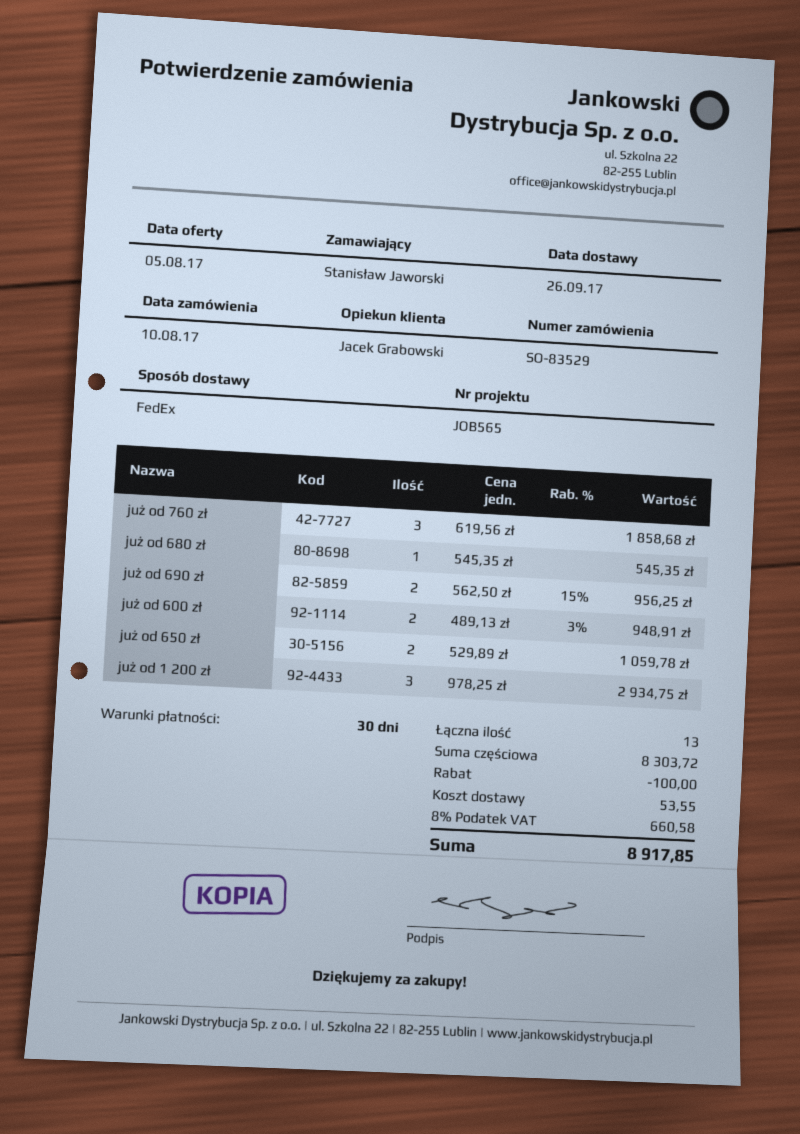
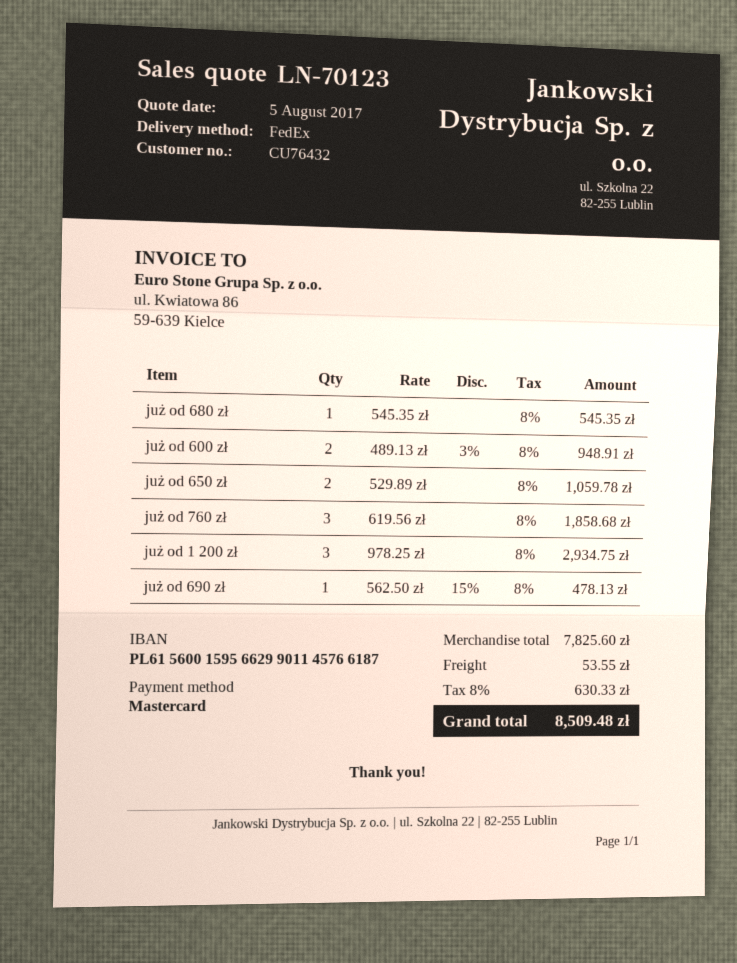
już od 690 zł: 2 x 562.50 - 15% = 956.25 -> 1 x 562.50 - 15% = 478.13
subtotal: 8303.72 -> 7825.60
discount: 100.00 -> none
tax: 8% = 660.58 -> 8% = 630.33
total: 8917.85 -> 8509.48

